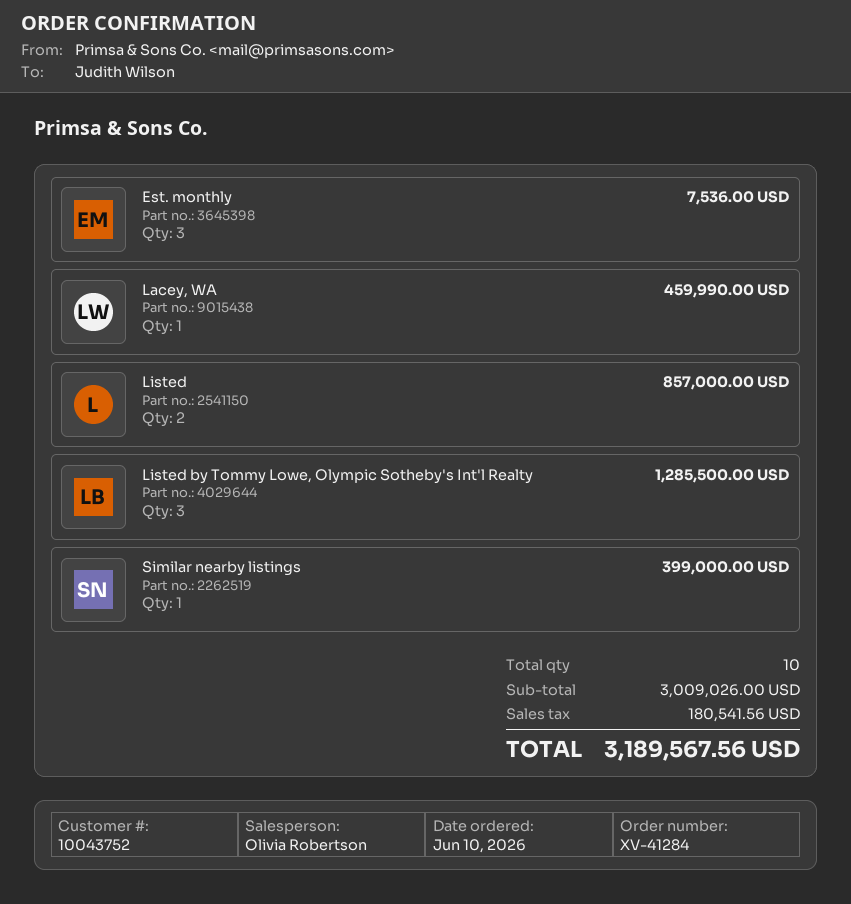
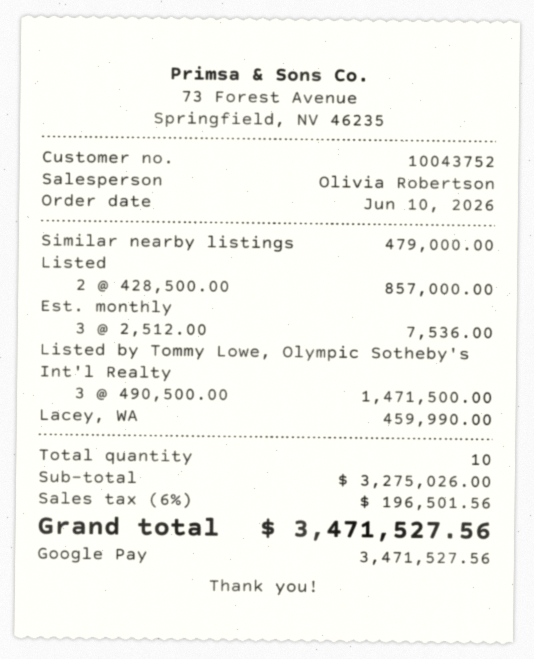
Listed by Tommy Lowe, Olympic Sotheby's Int'l Realty: 3 for 1285500.00 -> 3 for 1471500.00
Similar nearby listings: 1 for 399000.00 -> 1 for 479000.00
subtotal: 3009026.00 -> 3275026.00
tax: 180541.56 -> 196501.56
total: 3189567.56 -> 3471527.56

